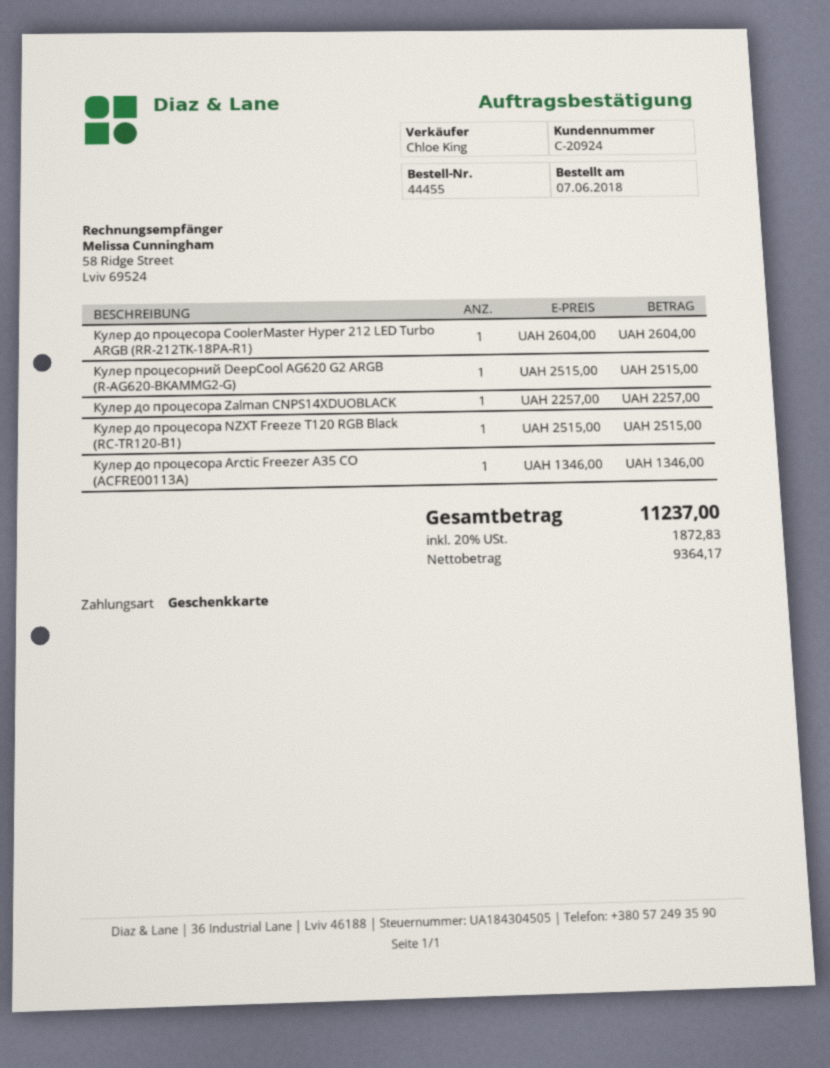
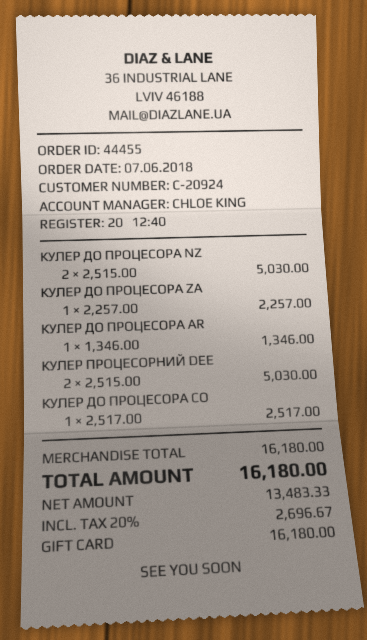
Кулер до процесора CoolerMaster Hyper 212 LED Turbo ARGB (RR-212TK-18PA-R1): 1 x 2604.00 = 2604.00 -> 1 x 2517.00 = 2517.00
Кулер процесорний DeepCool AG620 G2 ARGB (R-AG620-BKAMMG2-G): 1 x 2515.00 = 2515.00 -> 2 x 2515.00 = 5030.00
Кулер до процесора NZXT Freeze T120 RGB Black (RC-TR120-B1): 1 x 2515.00 = 2515.00 -> 2 x 2515.00 = 5030.00
net: 9364.17 -> 13483.33
tax: 20% = 1872.83 -> 20% = 2696.67
total: 11237.00 -> 16180.00

